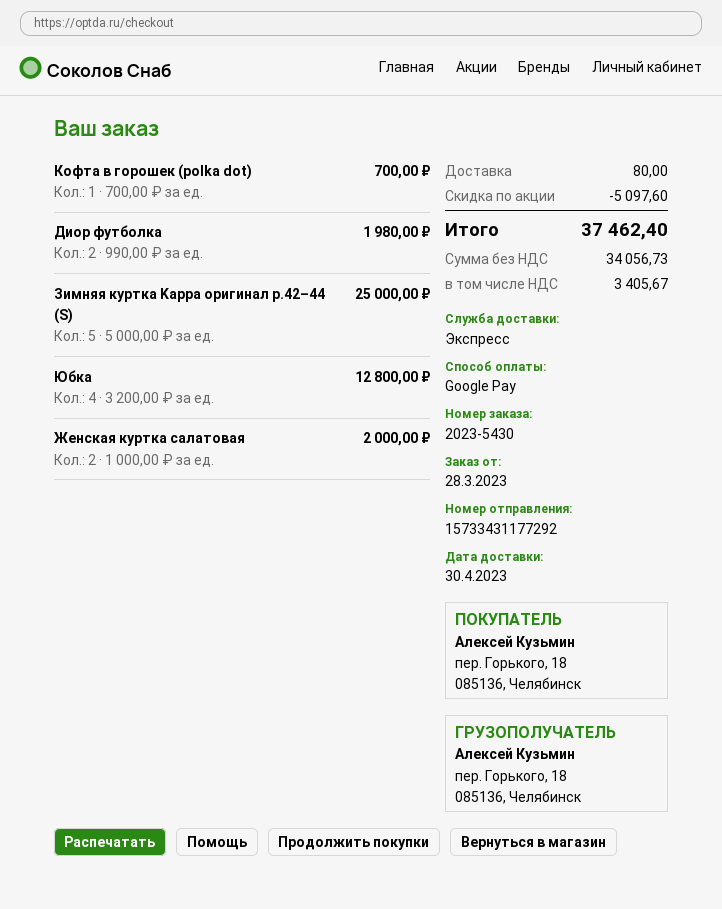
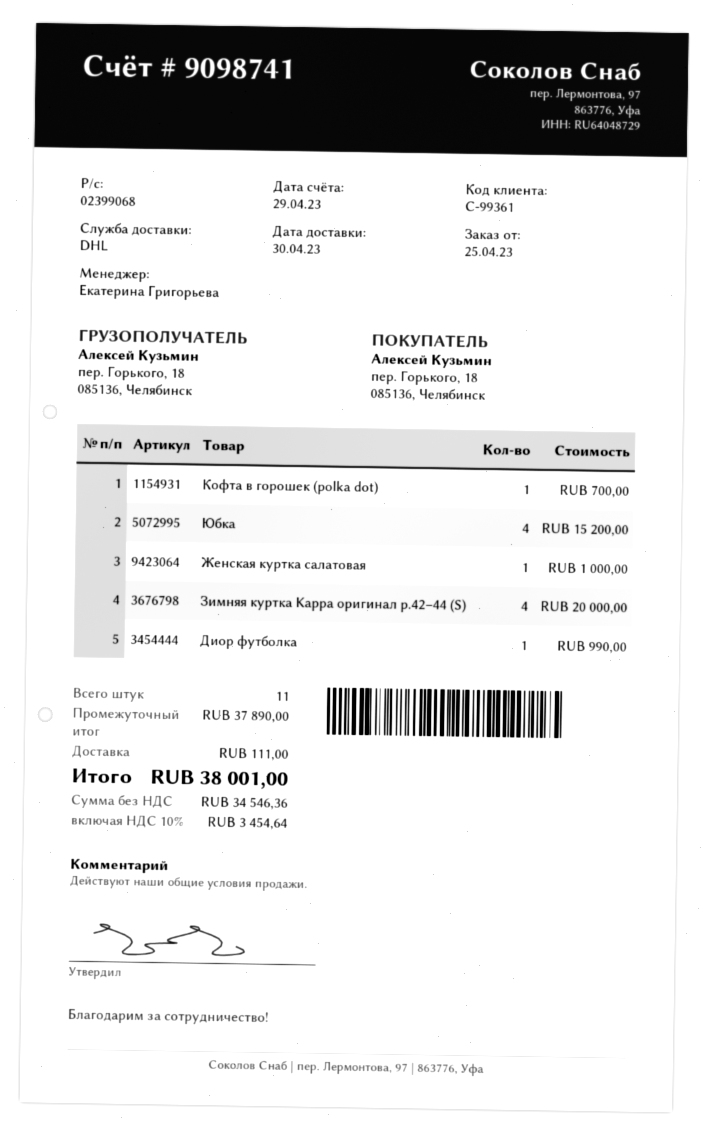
order date: 2023-03-28 -> 2023-04-25
shipping method: express -> DHL
Диор футболка: 2 for 1980.00 -> 1 for 990.00
Зимняя куртка Kappa оригинал р.42–44 (S): 5 for 25000.00 -> 4 for 20000.00
Юбка: 4 for 12800.00 -> 4 for 15200.00
Женская куртка салатовая: 2 for 2000.00 -> 1 for 1000.00
discount: 5097.60 -> none
shipping: 80.00 -> 111.00
net: 34056.73 -> 34546.36
tax: 3405.67 -> 3454.64
total: 37462.40 -> 38001.00

